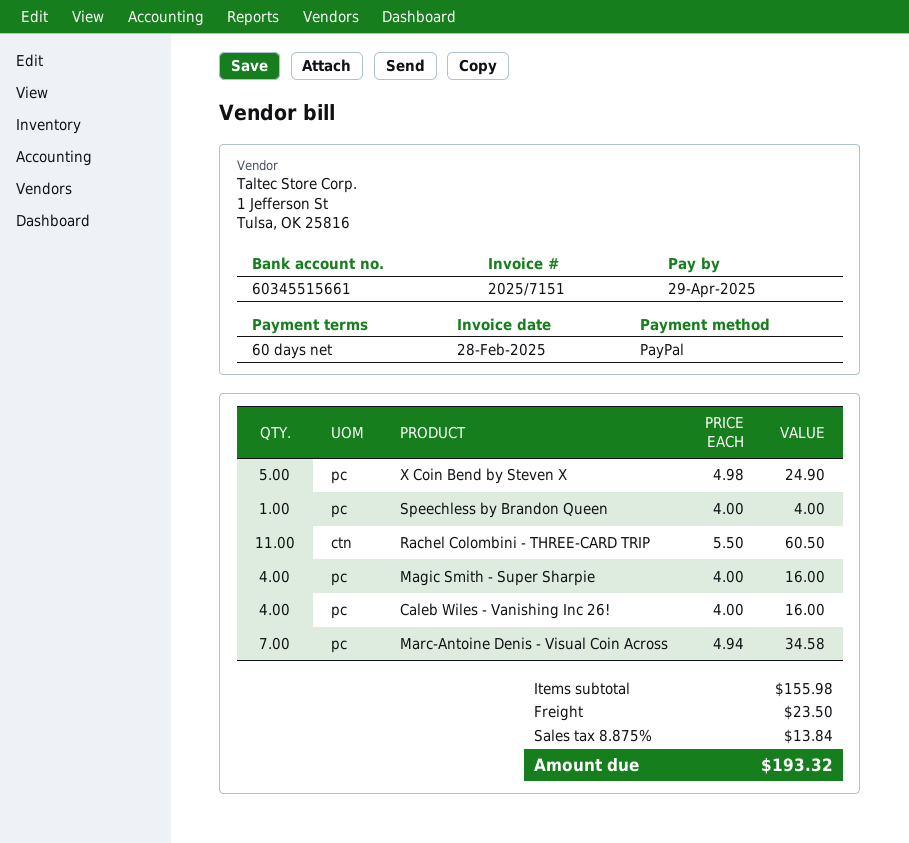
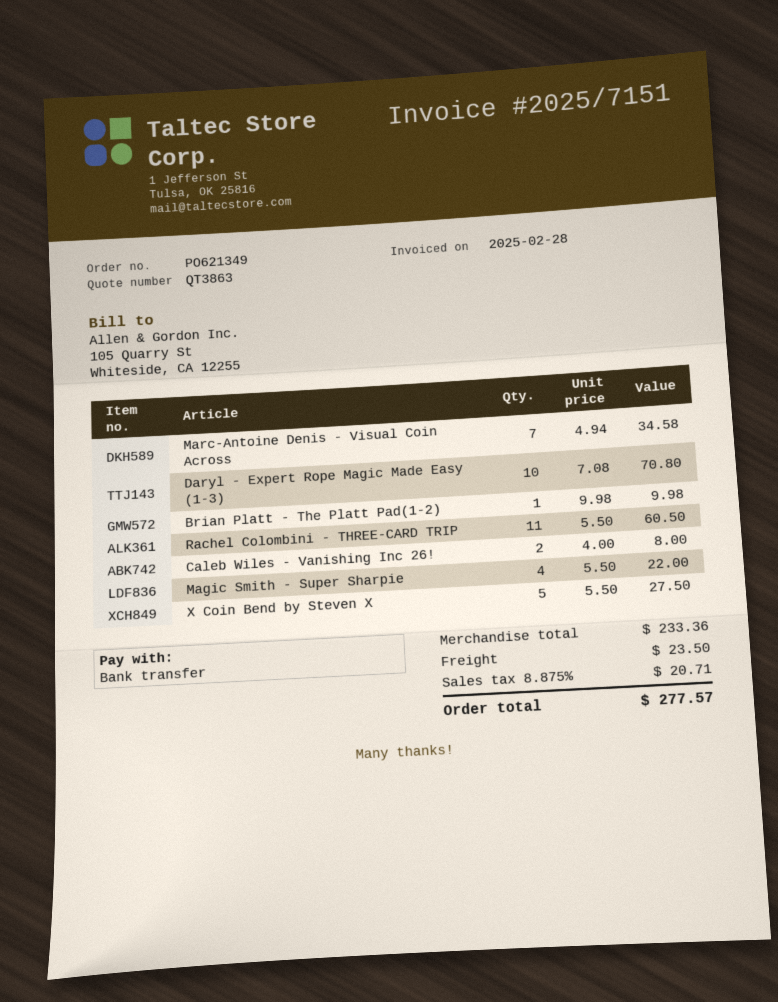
payment method: PayPal -> bank transfer
X Coin Bend by Steven X: 5 x 4.98 = 24.90 -> 5 x 5.50 = 27.50
Speechless by Brandon Queen: 1 x 4.00 = 4.00 -> none
Magic Smith - Super Sharpie: 4 x 4.00 = 16.00 -> 4 x 5.50 = 22.00
Caleb Wiles - Vanishing Inc 26!: 4 x 4.00 = 16.00 -> 2 x 4.00 = 8.00
Daryl - Expert Rope Magic Made Easy (1-3): none -> 10 x 7.08 = 70.80
Brian Platt - The Platt Pad(1-2): none -> 1 x 9.98 = 9.98
subtotal: 155.98 -> 233.36
tax: 8.875% = 13.84 -> 8.875% = 20.71
total: 193.32 -> 277.57

